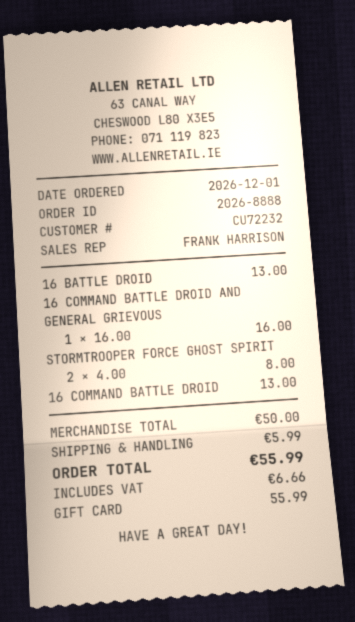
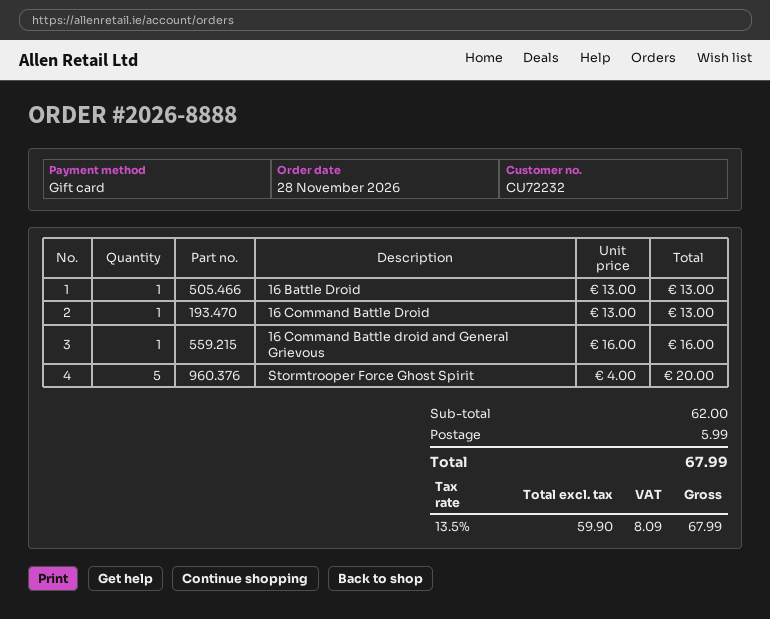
order date: 2026-12-01 -> 2026-11-28
STORMTROOPER FORCE GHOST SPIRIT: 2 x 4.00 = 8.00 -> 5 x 4.00 = 20.00
subtotal: 50.00 -> 62.00
tax: 6.66 -> 8.09
total: 55.99 -> 67.99

